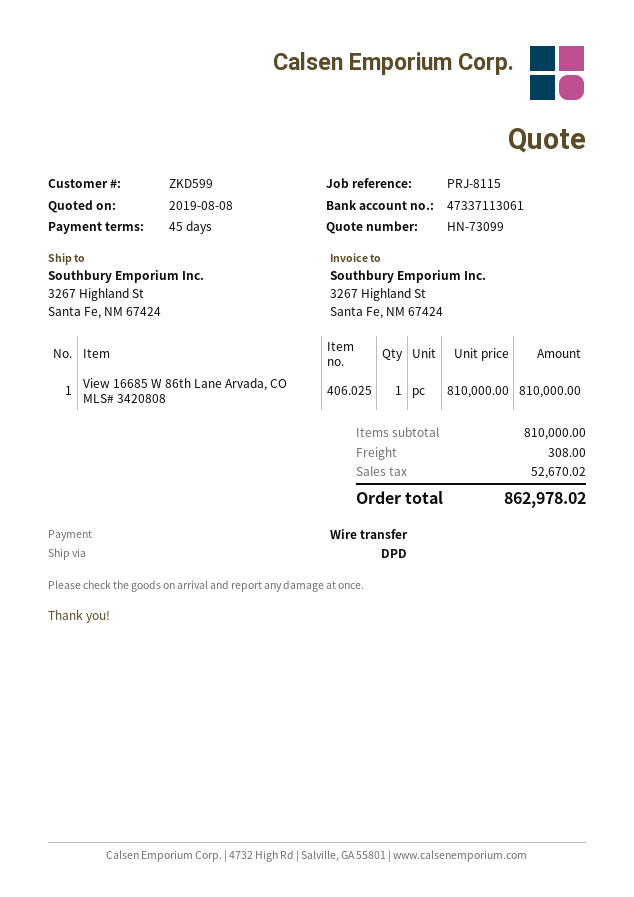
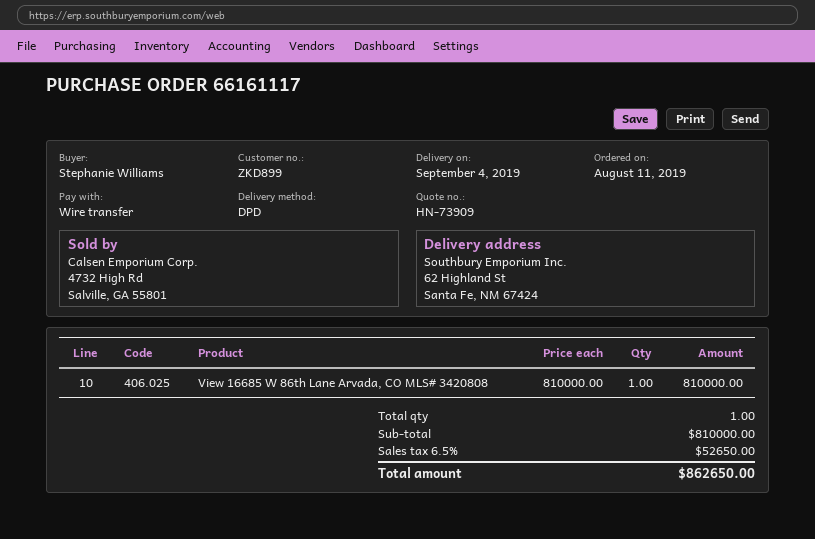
quote number: HN-73099 -> HN-73909
customer number: ZKD599 -> ZKD899
ship to: 3267 Highland St, Santa Fe, NM 67424 -> 62 Highland St, Santa Fe, NM 67424
shipping: 308.00 -> none
tax: 52670.02 -> 52650.00
total: 862978.02 -> 862650.00

